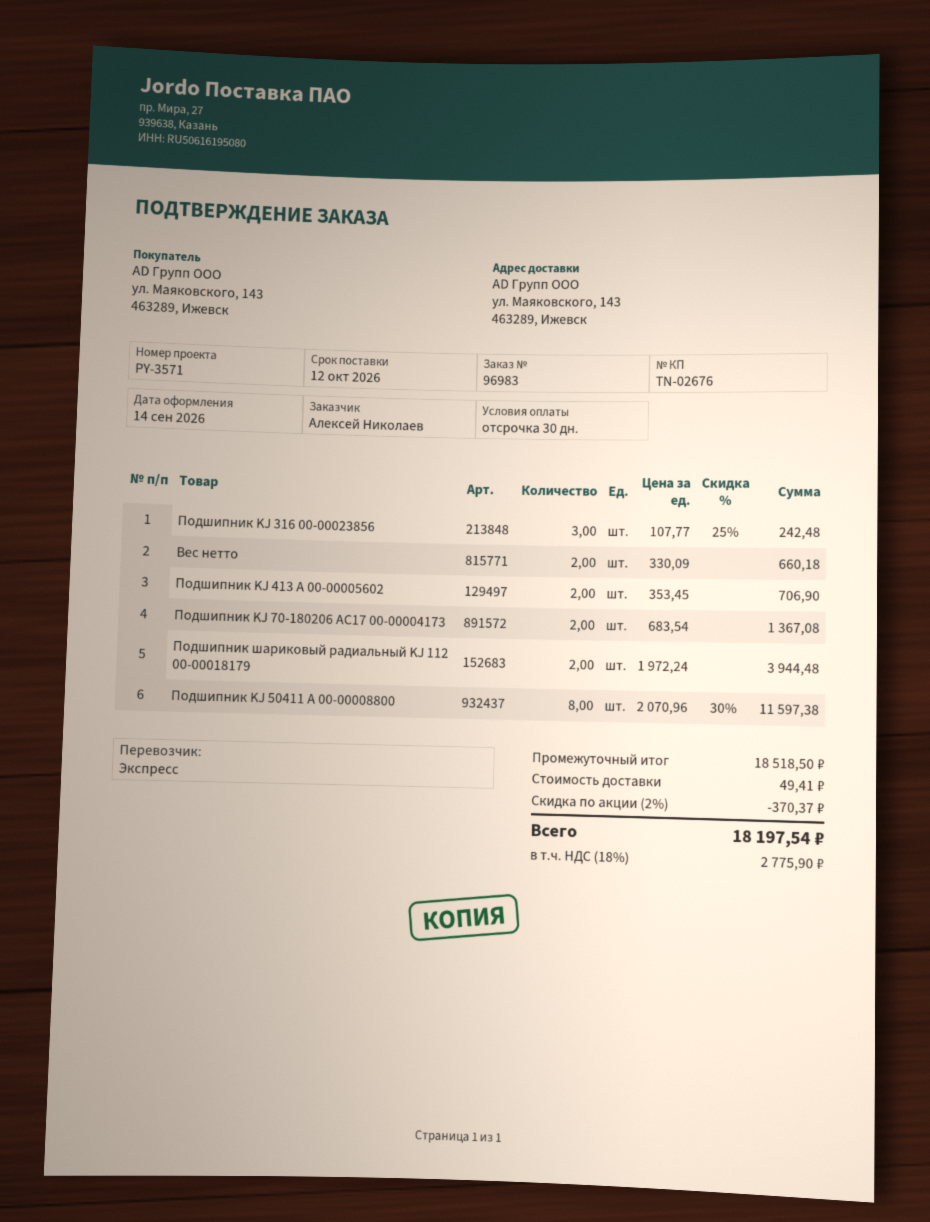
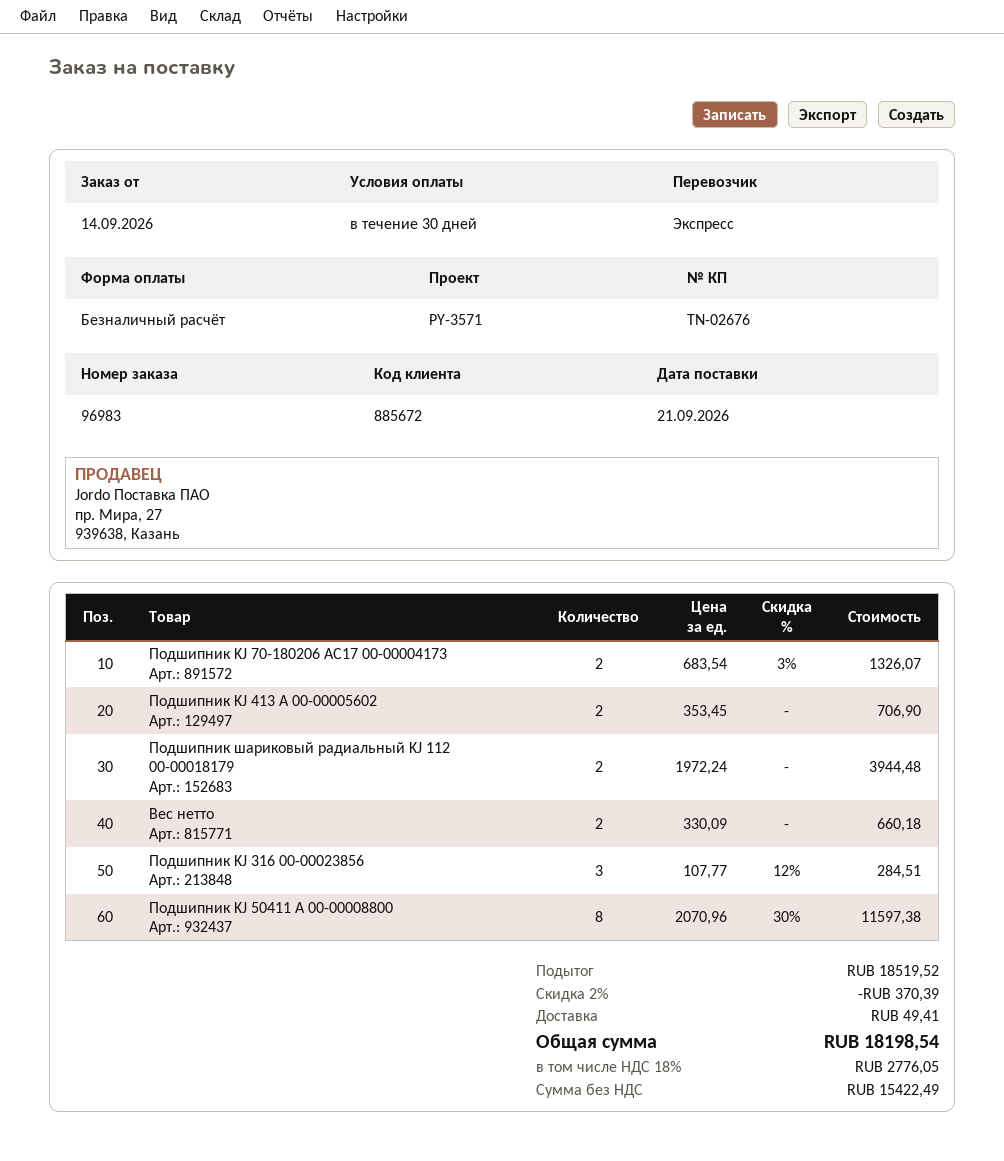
delivery date: 2026-10-12 -> 2026-09-21
Подшипник KJ 316 00-00023856: 3 x 107.77 - 25% = 242.48 -> 3 x 107.77 - 12% = 284.51
Подшипник KJ 70-180206 АС17 00-00004173: 2 x 683.54 = 1367.08 -> 2 x 683.54 - 3% = 1326.07
subtotal: 18518.50 -> 18519.52
discount: 2% = 370.37 -> 2% = 370.39
tax: 18% = 2775.90 -> 18% = 2776.05
total: 18197.54 -> 18198.54

